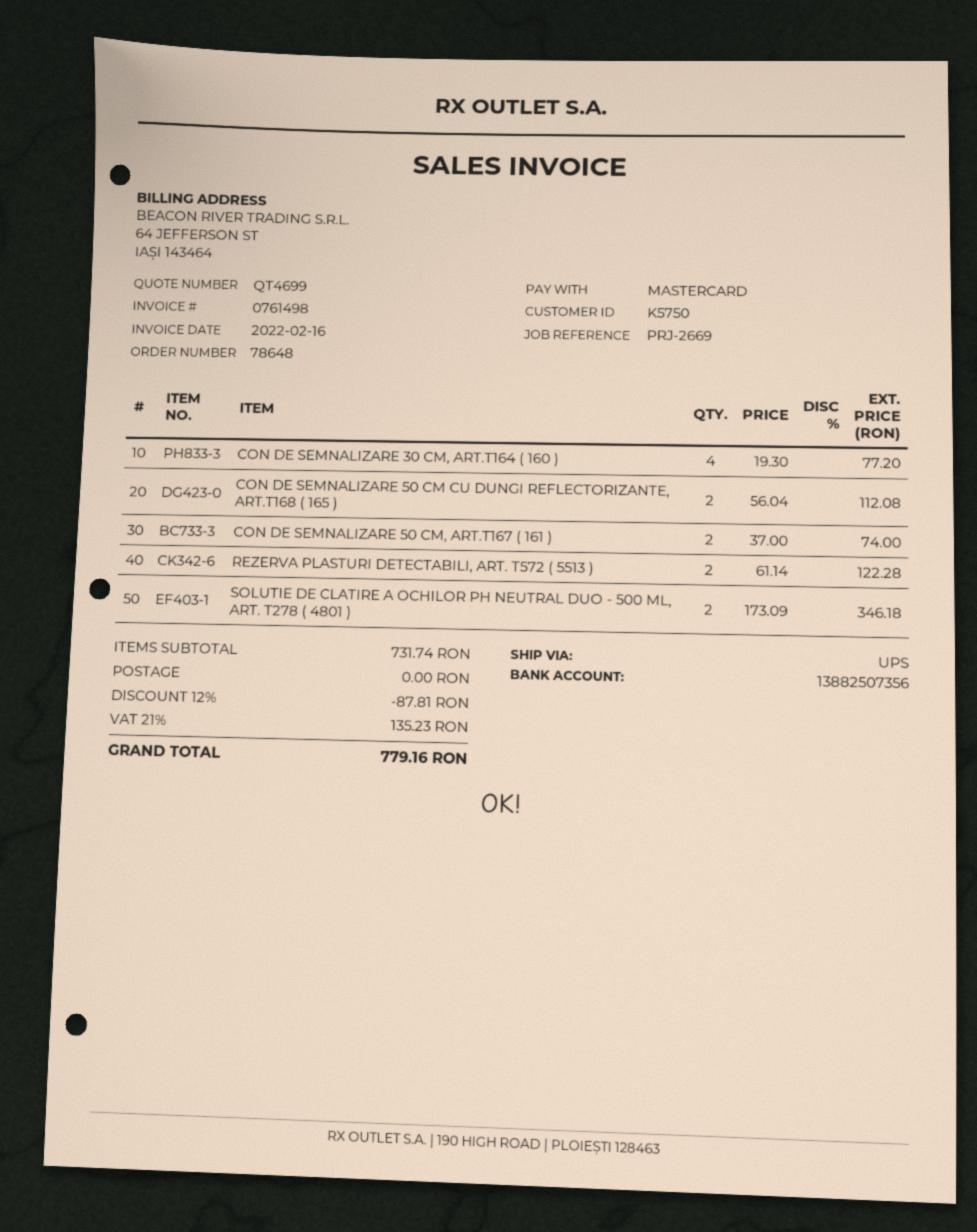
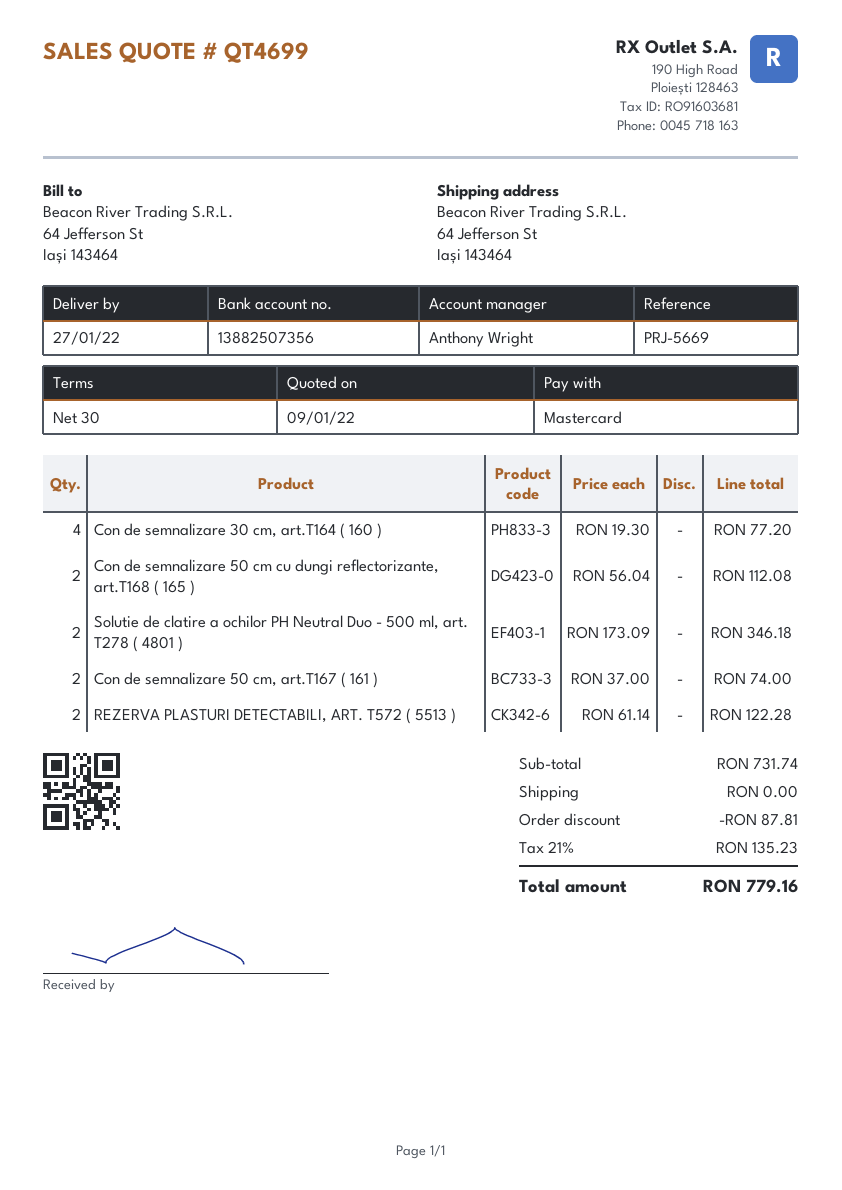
reference: PRJ-2669 -> PRJ-5669

